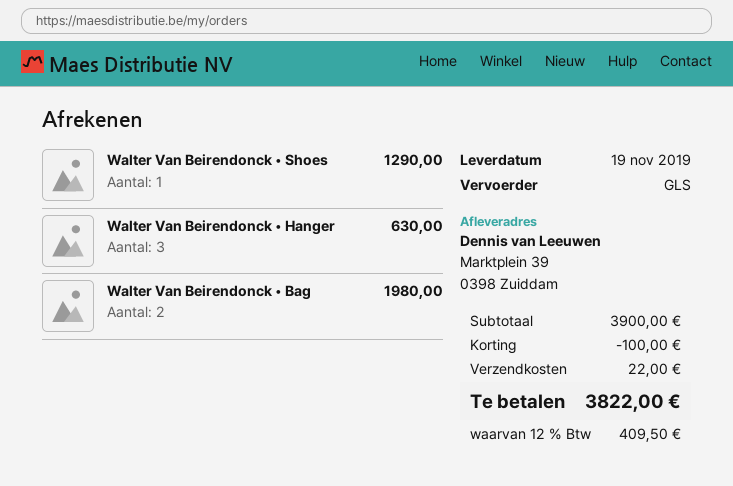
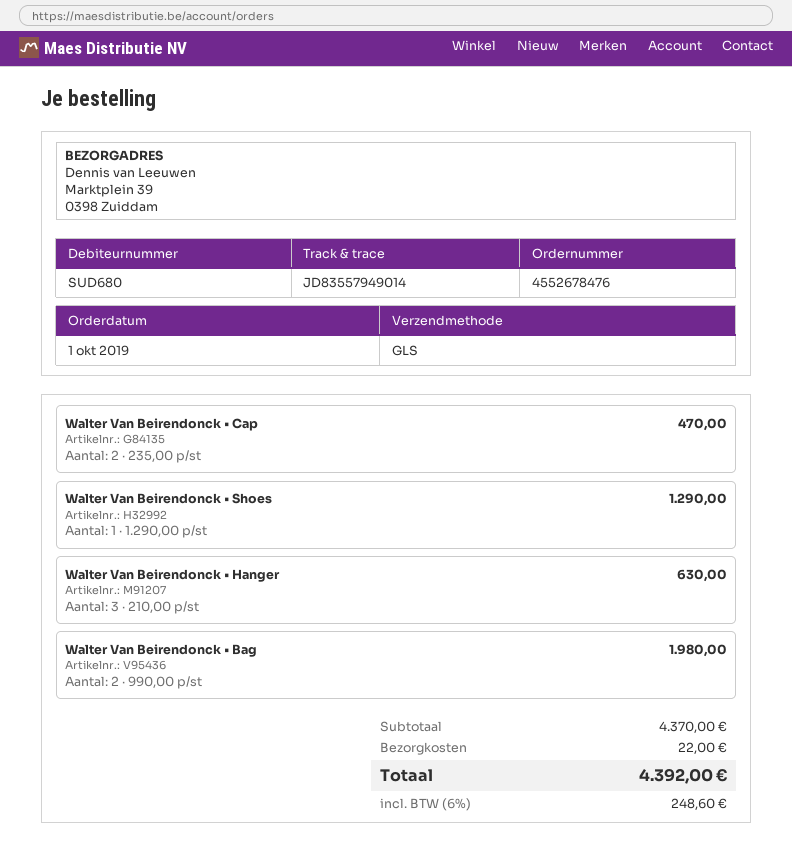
Walter Van Beirendonck • Cap: none -> 2 for 470.00
subtotal: 3900.00 -> 4370.00
discount: 100.00 -> none
tax: 12% = 409.50 -> 6% = 248.60
total: 3822.00 -> 4392.00

